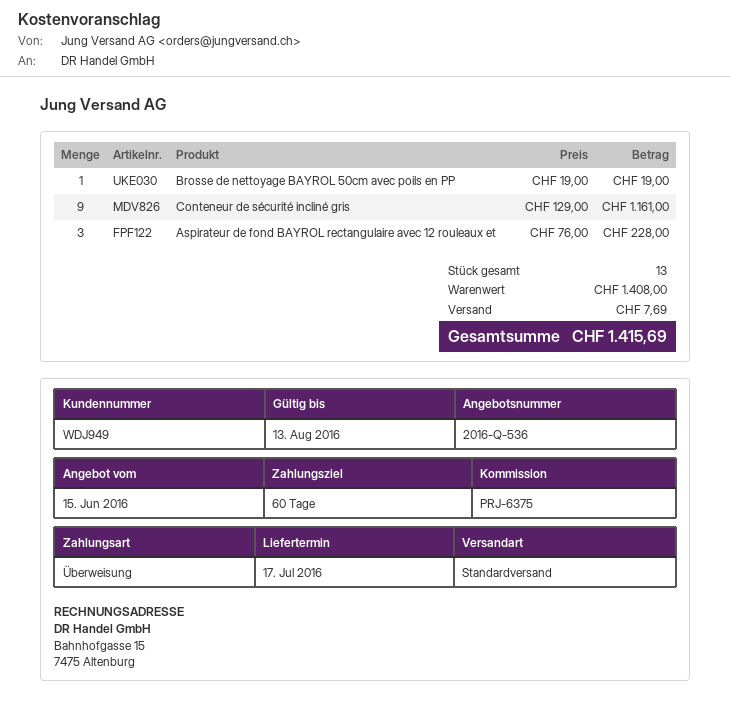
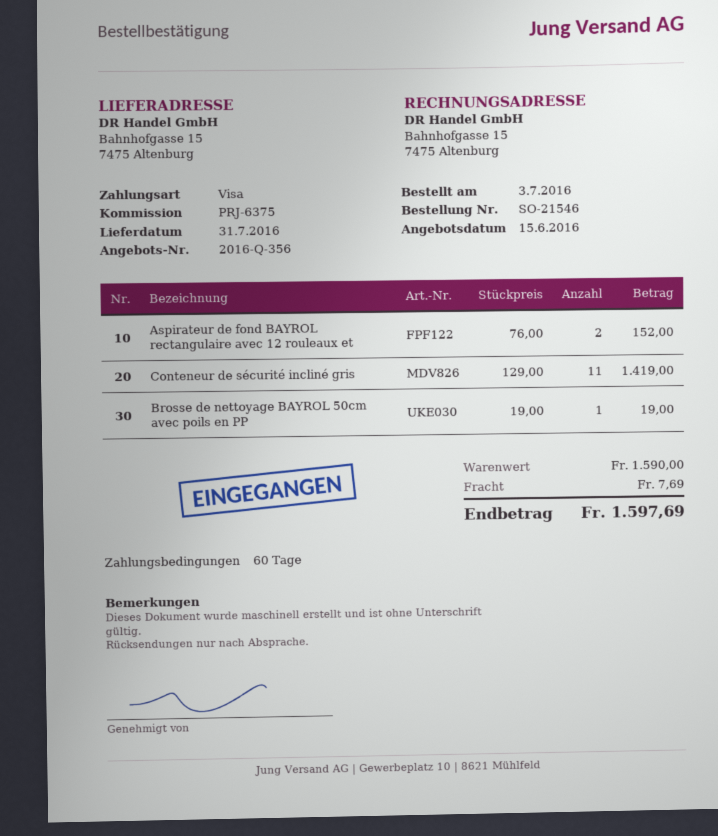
quote number: 2016-Q-536 -> 2016-Q-356
delivery date: 2016-07-17 -> 2016-07-31
payment method: bank transfer -> Visa
Conteneur de sécurité incliné gris: 9 x 129.00 = 1161.00 -> 11 x 129.00 = 1419.00
Aspirateur de fond BAYROL rectangulaire avec 12 rouleaux et: 3 x 76.00 = 228.00 -> 2 x 76.00 = 152.00
subtotal: 1408.00 -> 1590.00
total: 1415.69 -> 1597.69

